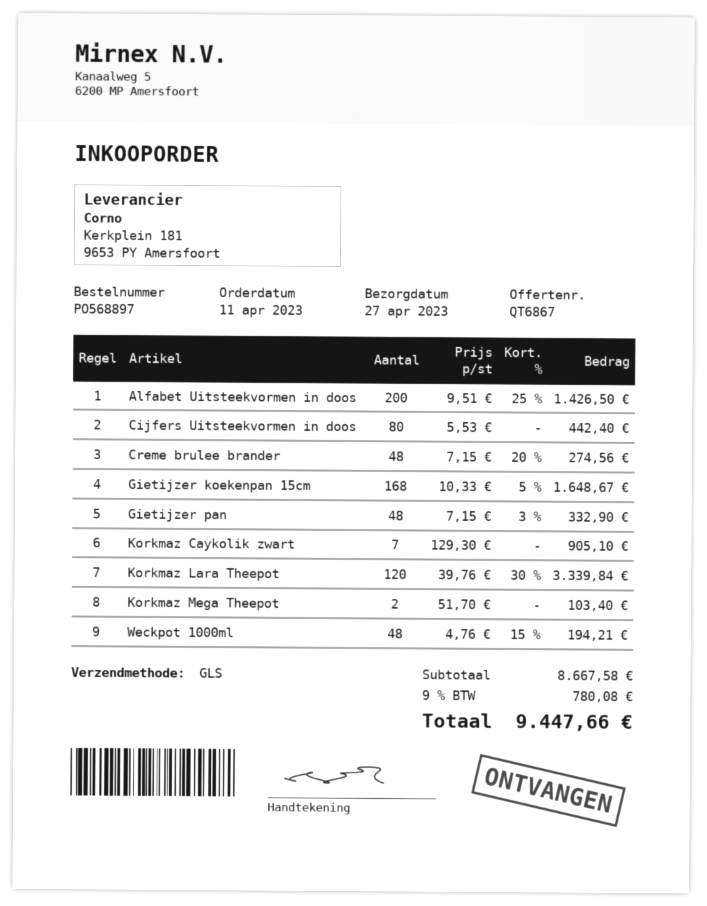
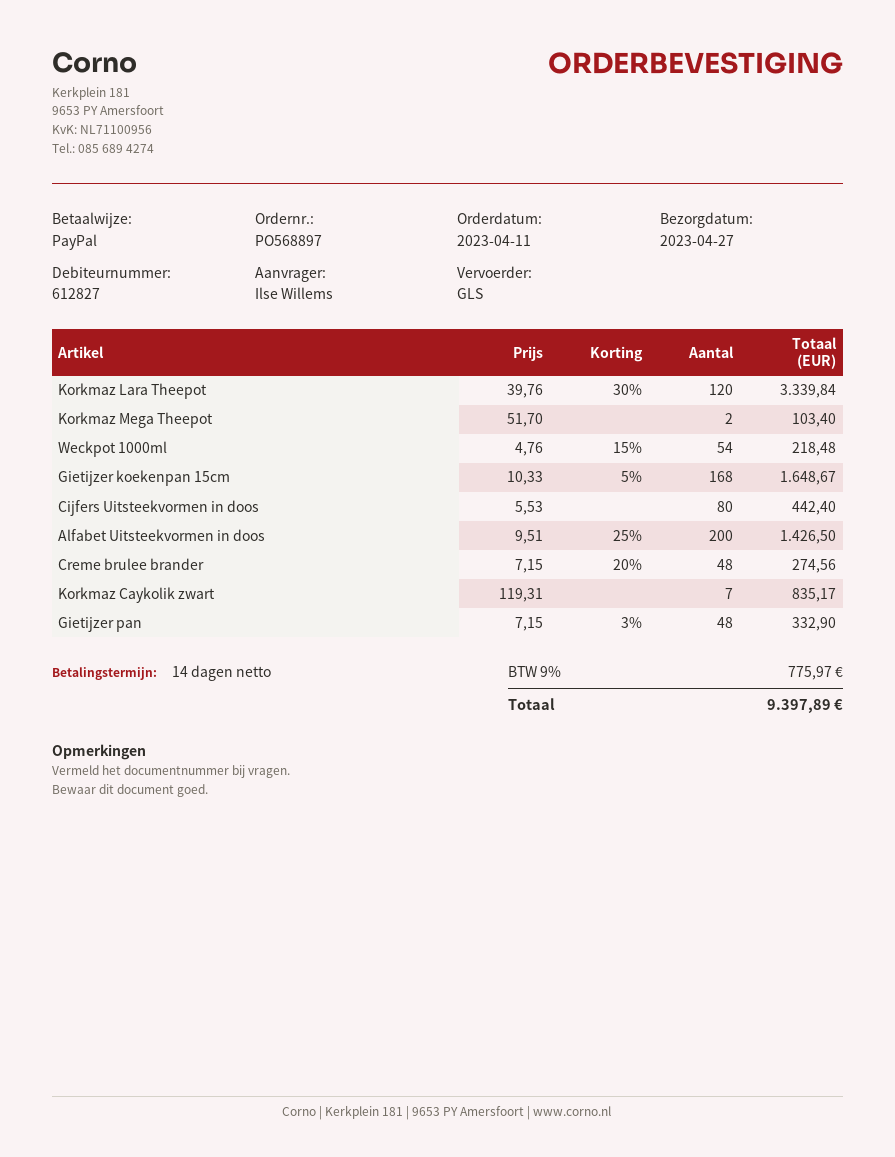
Korkmaz Caykolik zwart: 7 x 129.30 = 905.10 -> 7 x 119.31 = 835.17
Weckpot 1000ml: 48 x 4.76 - 15% = 194.21 -> 54 x 4.76 - 15% = 218.48
tax: 9% = 780.08 -> 9% = 775.97
total: 9447.66 -> 9397.89

